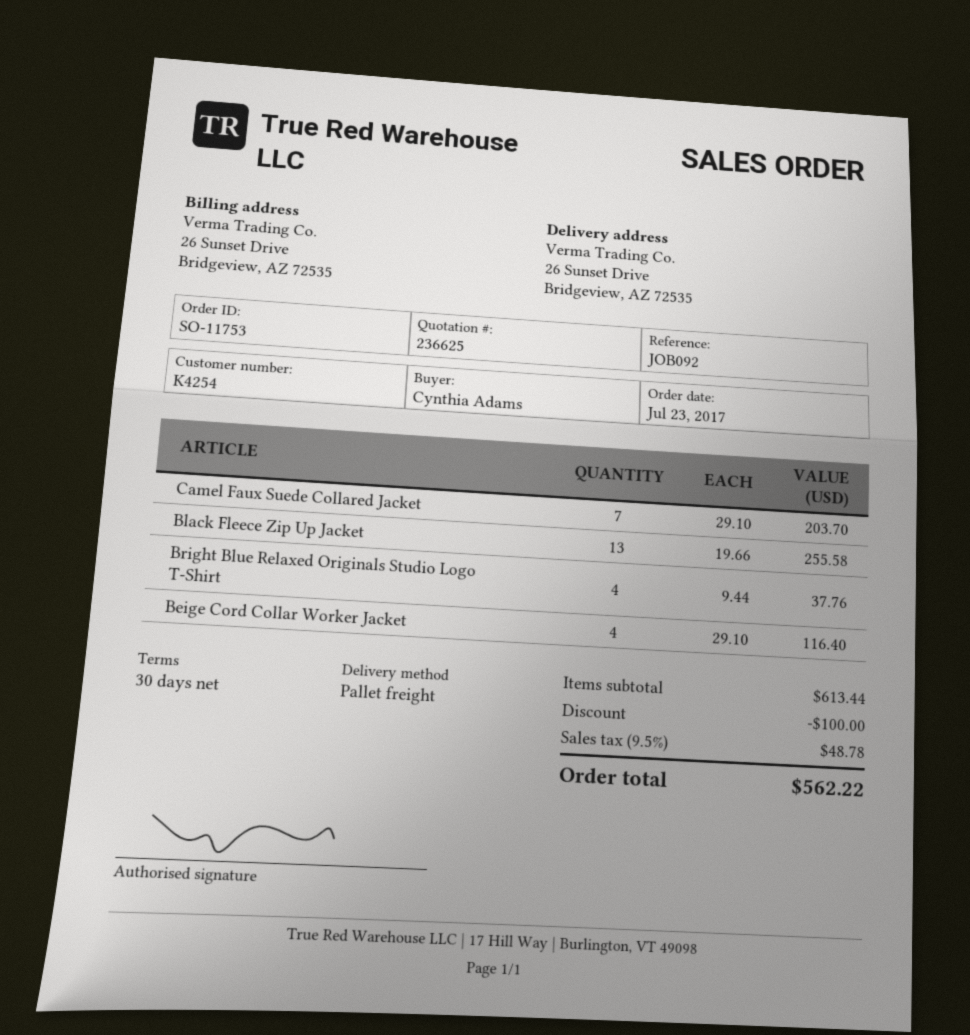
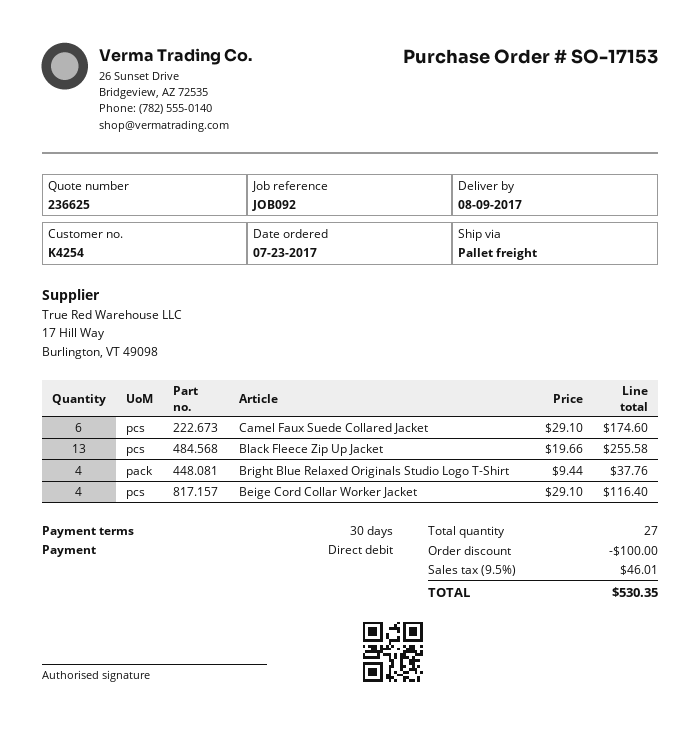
order number: SO-11753 -> SO-17153
Camel Faux Suede Collared Jacket: 7 x 29.10 = 203.70 -> 6 x 29.10 = 174.60
tax: 9.5% = 48.78 -> 9.5% = 46.01
total: 562.22 -> 530.35

